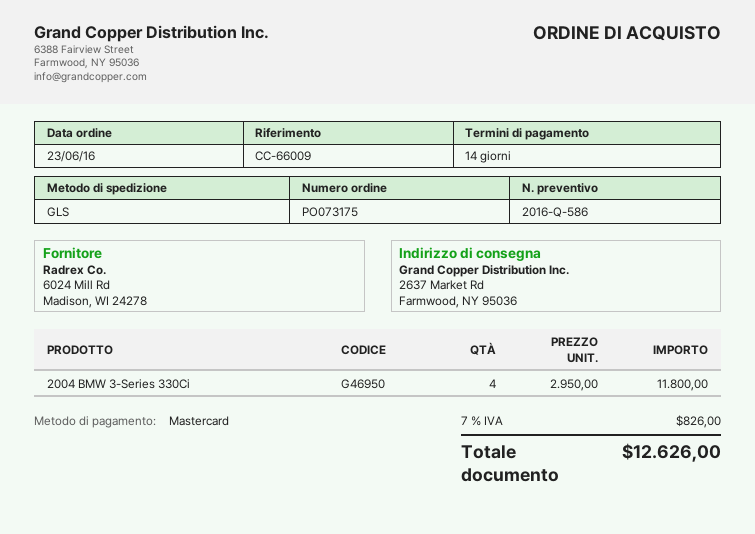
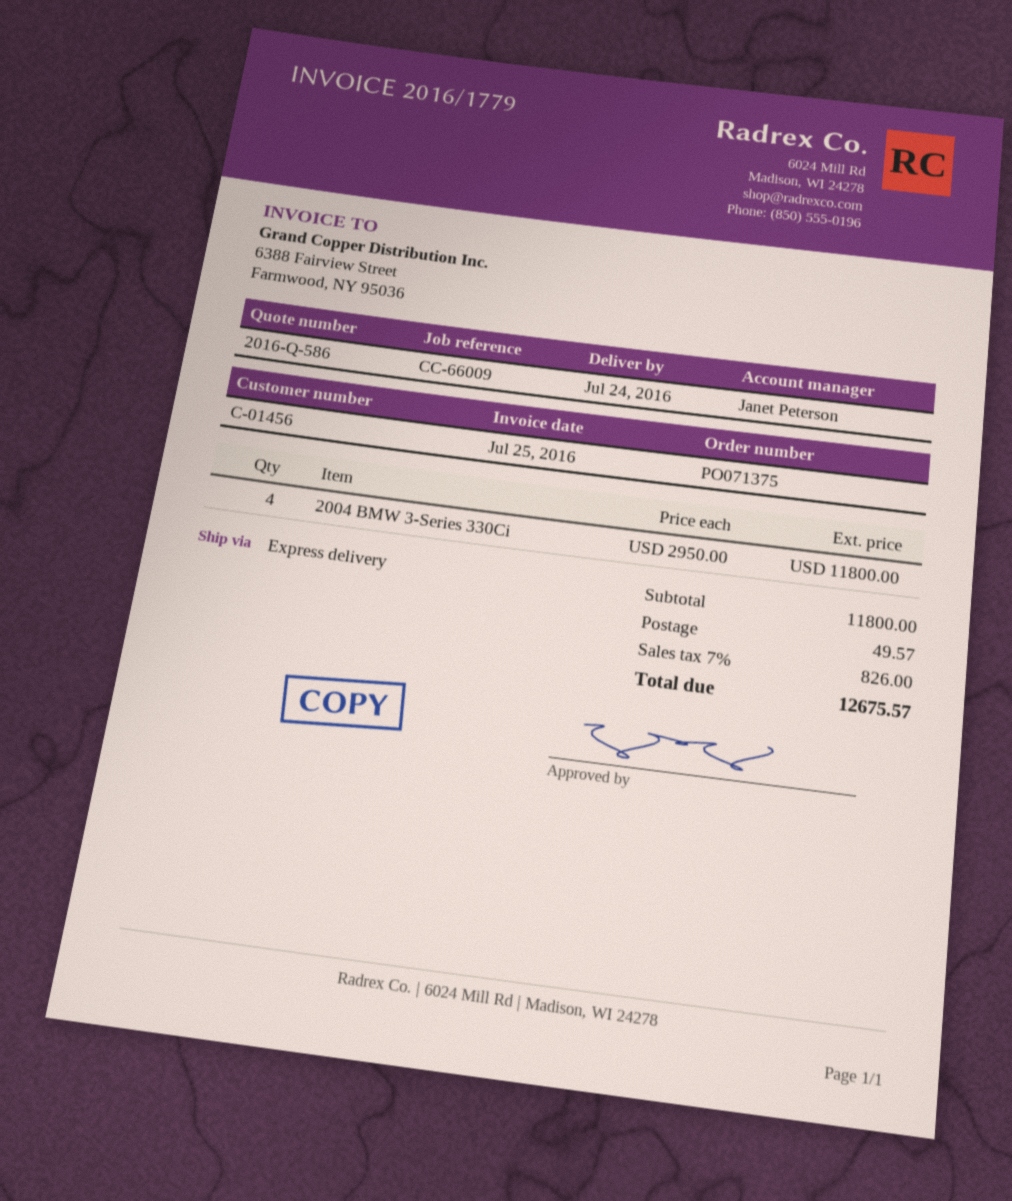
order number: PO073175 -> PO071375
shipping method: GLS -> express
shipping: none -> 49.57
total: 12626.00 -> 12675.57

